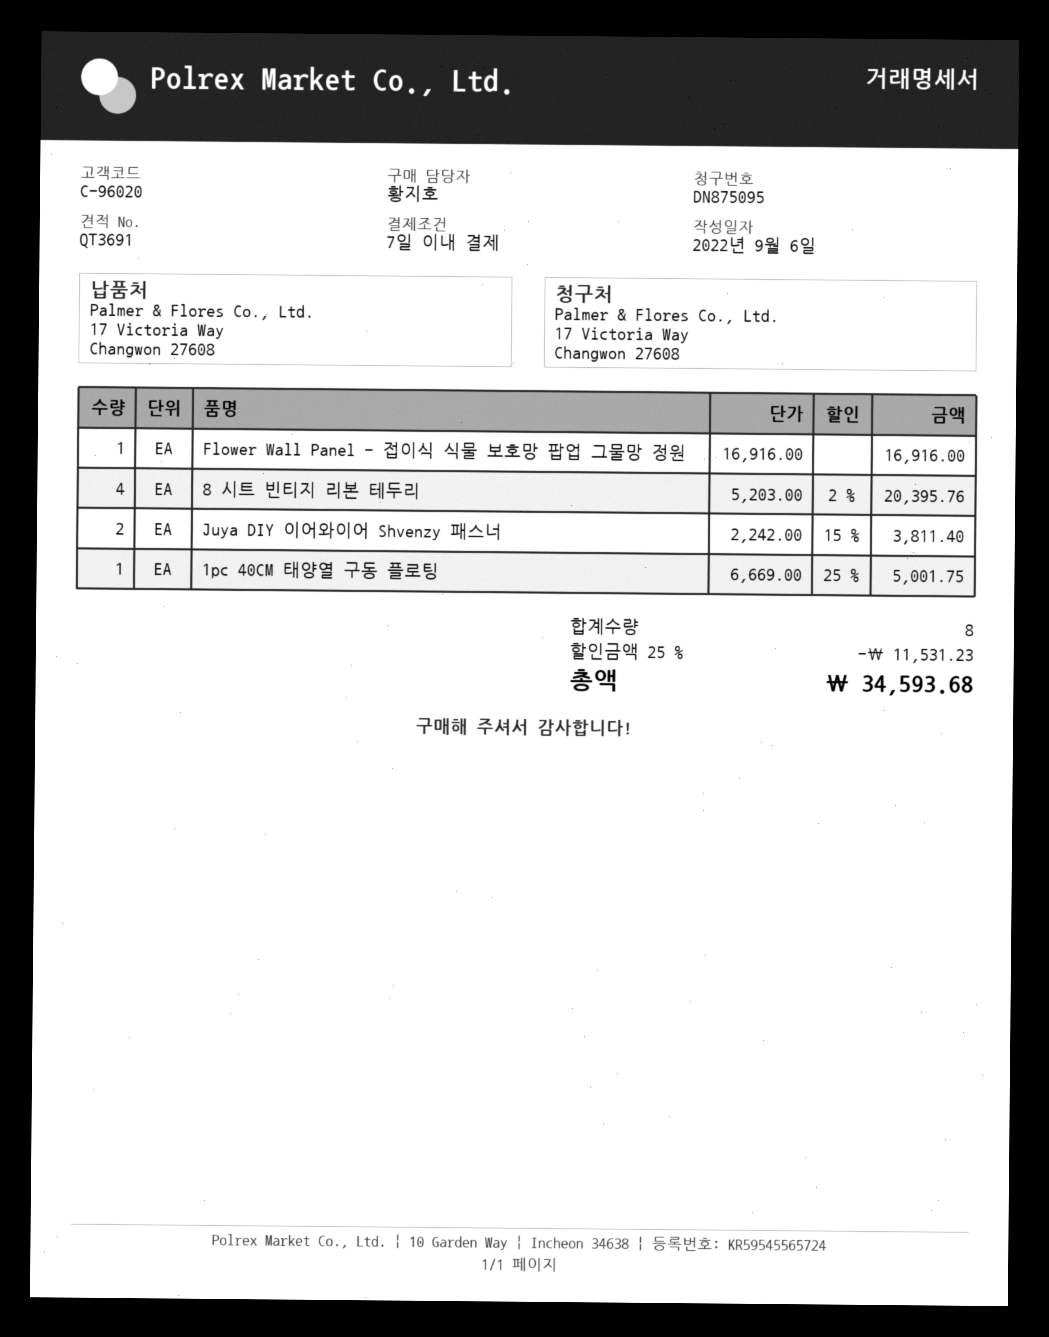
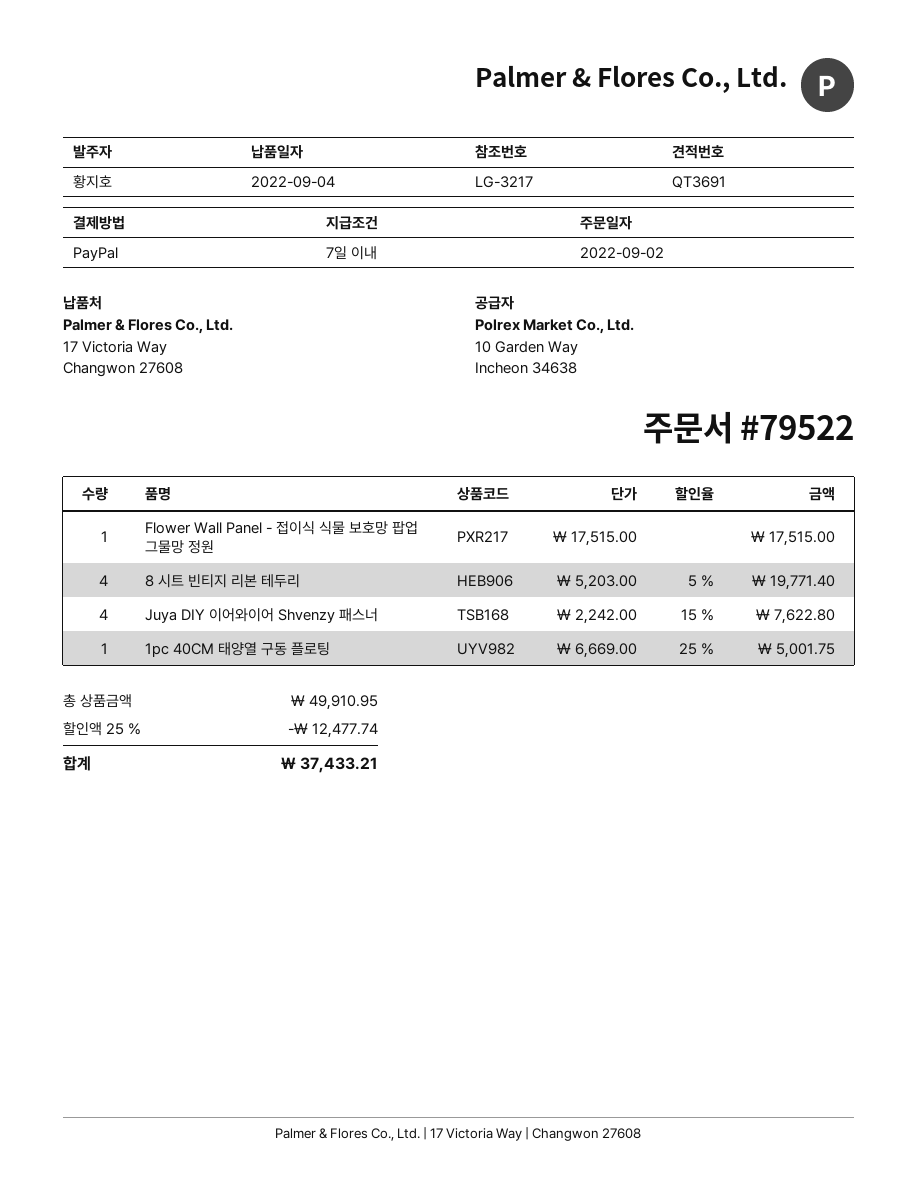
Flower Wall Panel - 접이식 식물 보호망 팝업 그물망 정원: 1 x 16916.00 = 16916.00 -> 1 x 17515.00 = 17515.00
8 시트 빈티지 리본 테두리: 4 x 5203.00 - 2% = 20395.76 -> 4 x 5203.00 - 5% = 19771.40
Juya DIY 이어와이어 Shvenzy 패스너: 2 x 2242.00 - 15% = 3811.40 -> 4 x 2242.00 - 15% = 7622.80
discount: 25% = 11531.23 -> 25% = 12477.74
total: 34593.68 -> 37433.21

